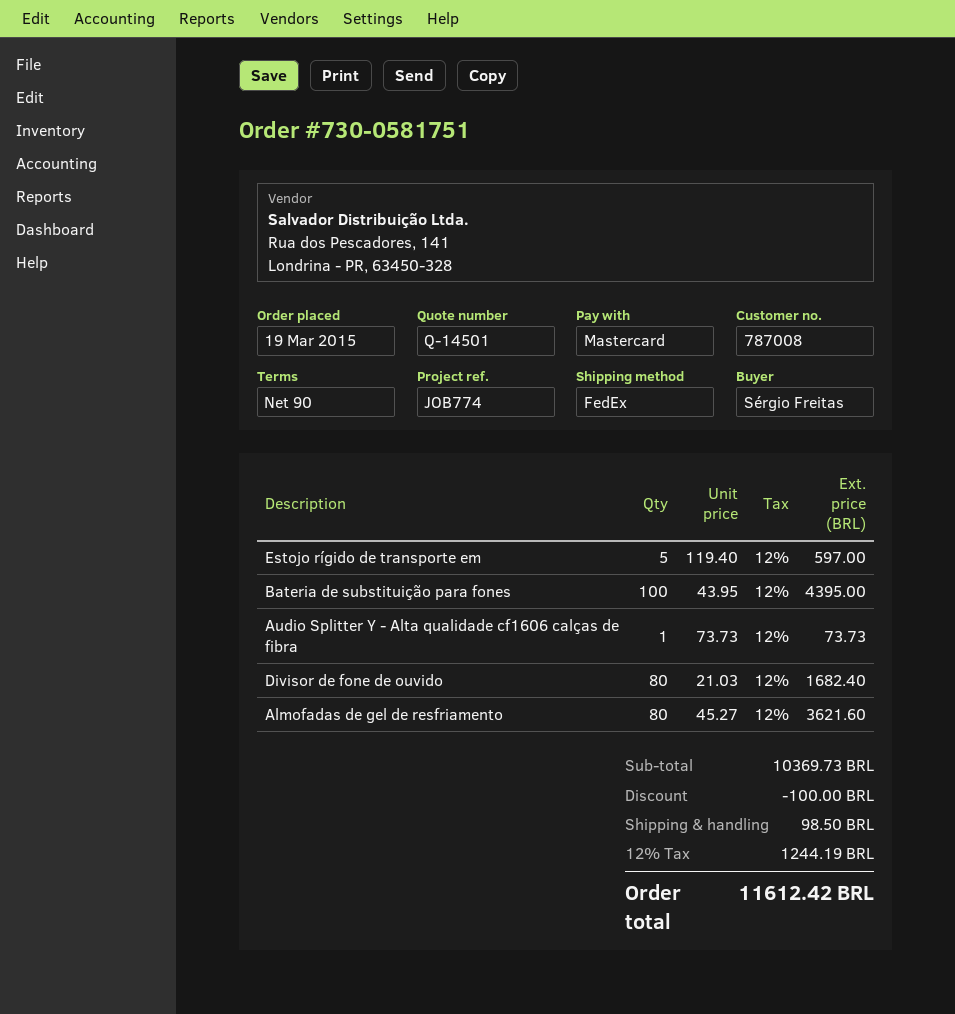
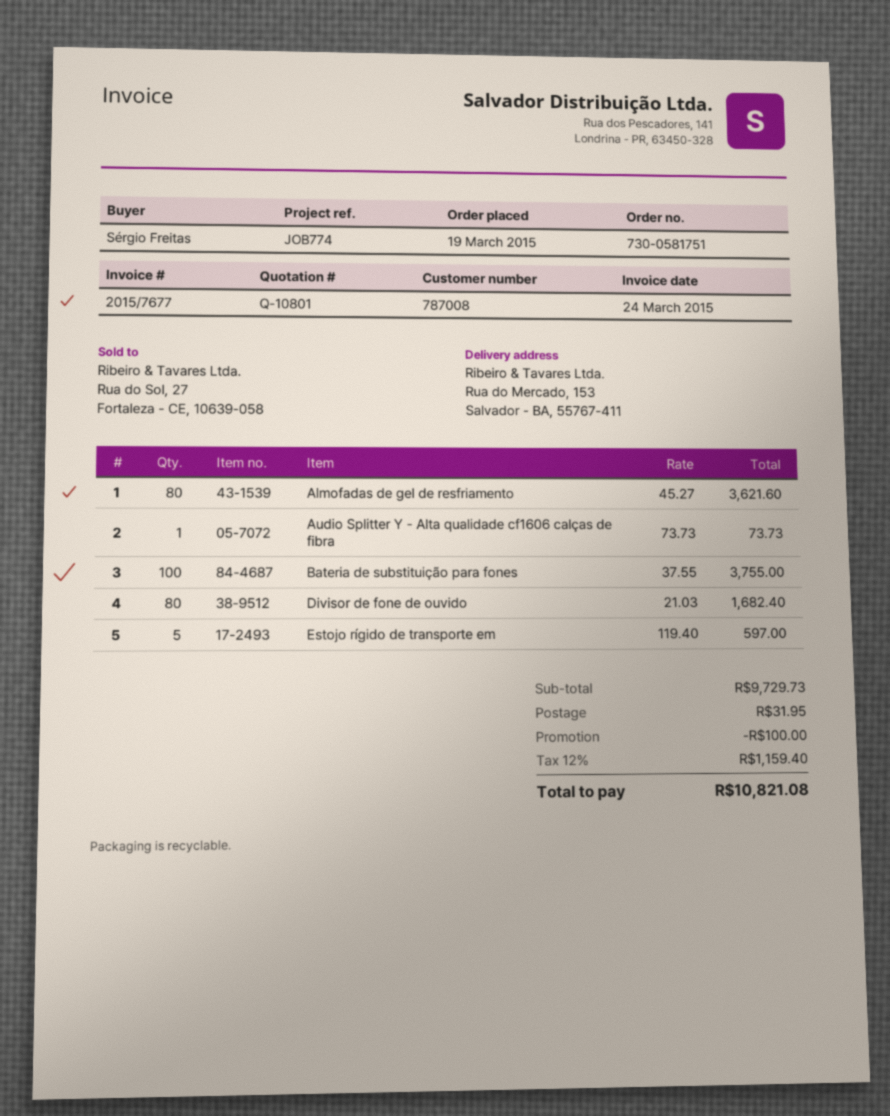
quote number: Q-14501 -> Q-10801
Bateria de substituição para fones: 100 x 43.95 = 4395.00 -> 100 x 37.55 = 3755.00
subtotal: 10369.73 -> 9729.73
shipping: 98.50 -> 31.95
tax: 12% = 1244.19 -> 12% = 1159.40
total: 11612.42 -> 10821.08

